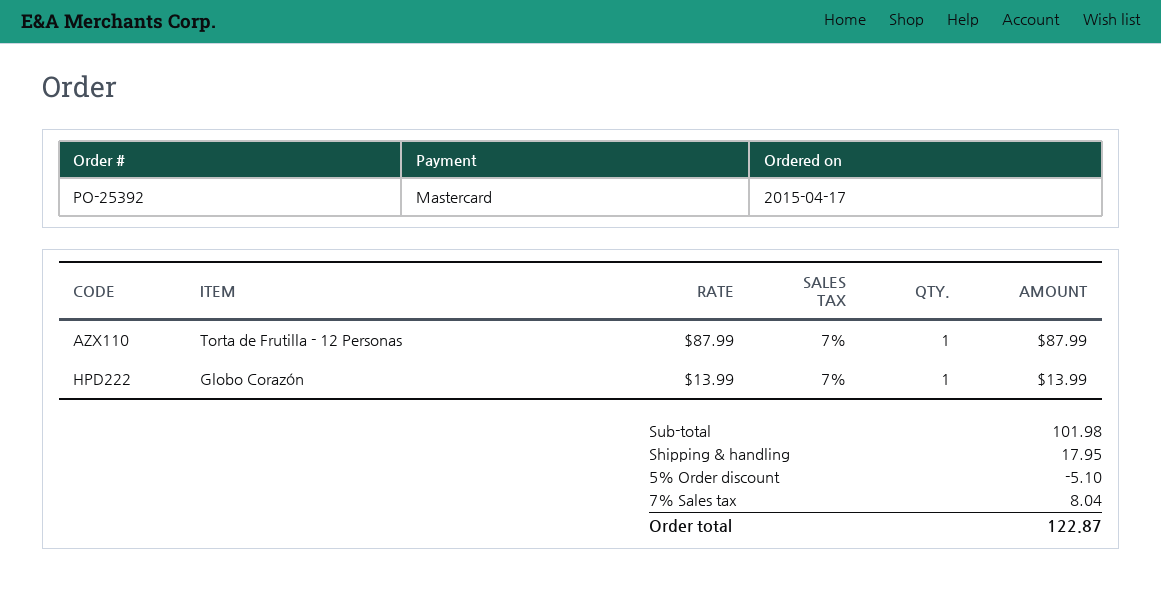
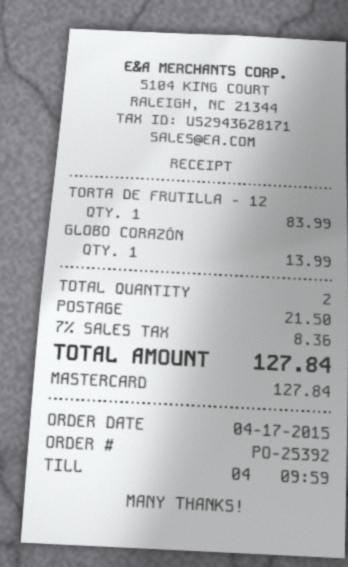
Torta de Frutilla - 12 Personas: 1 for 87.99 -> 1 for 83.99
discount: 5% = 5.10 -> none
shipping: 17.95 -> 21.50
tax: 7% = 8.04 -> 7% = 8.36
total: 122.87 -> 127.84

